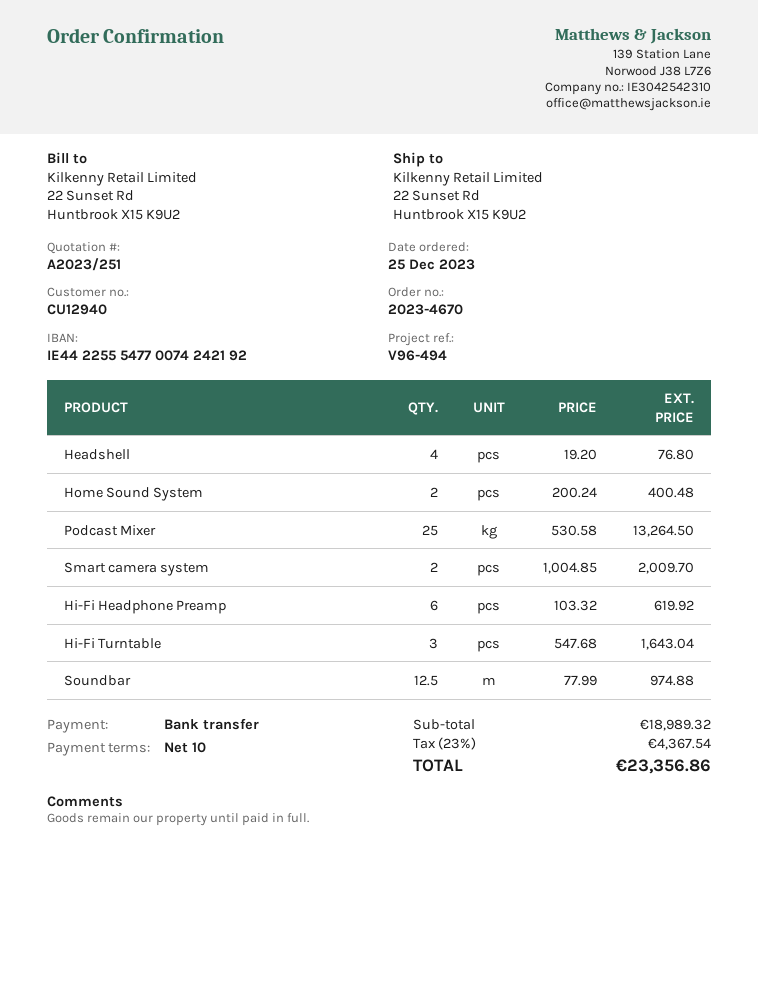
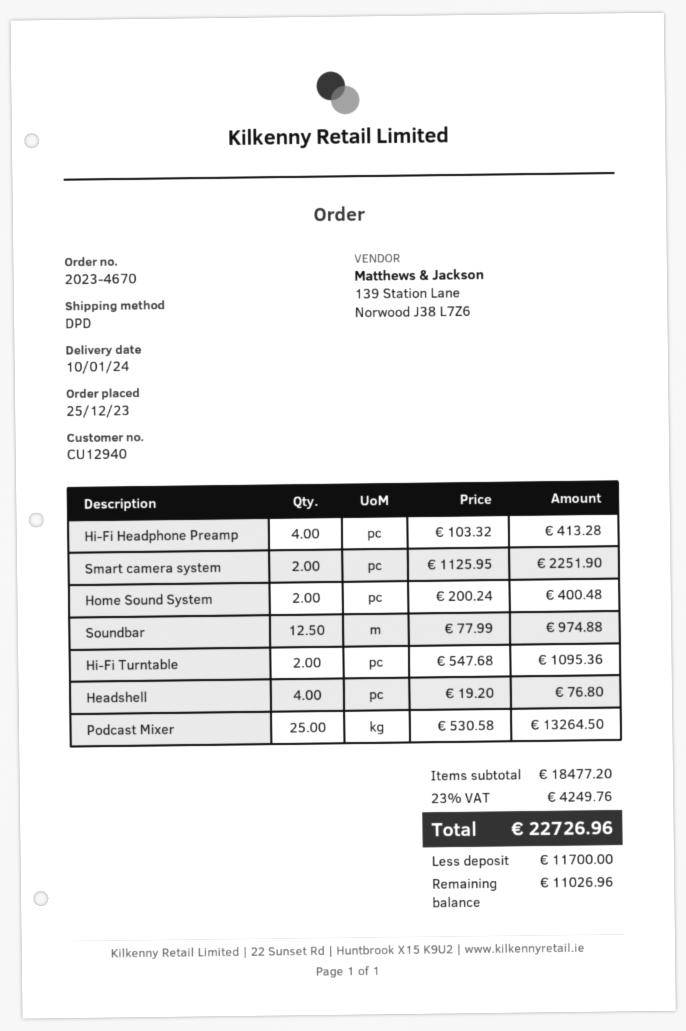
Smart camera system: 2 x 1004.85 = 2009.70 -> 2 x 1125.95 = 2251.90
Hi-Fi Headphone Preamp: 6 x 103.32 = 619.92 -> 4 x 103.32 = 413.28
Hi-Fi Turntable: 3 x 547.68 = 1643.04 -> 2 x 547.68 = 1095.36
subtotal: 18989.32 -> 18477.20
tax: 23% = 4367.54 -> 23% = 4249.76
total: 23356.86 -> 22726.96

